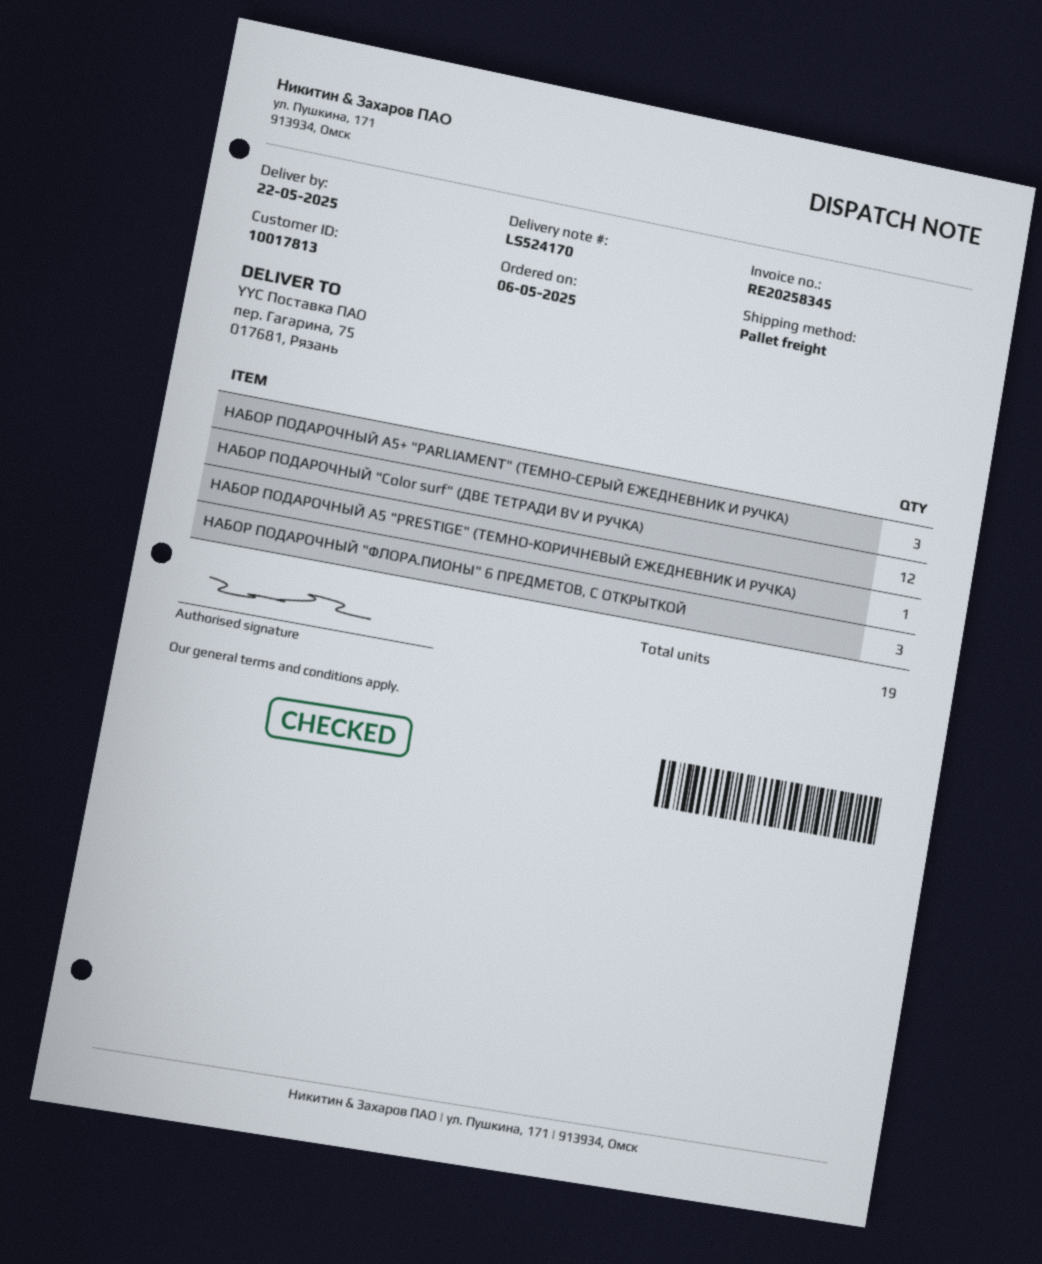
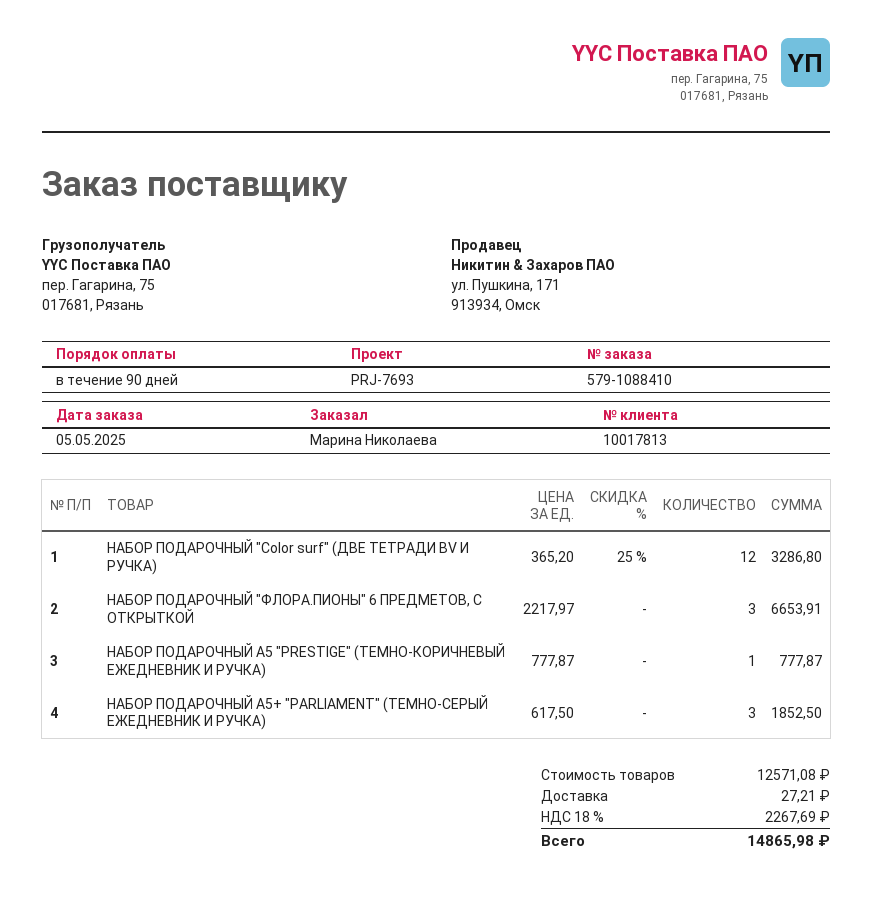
order date: 2025-05-06 -> 2025-05-05

